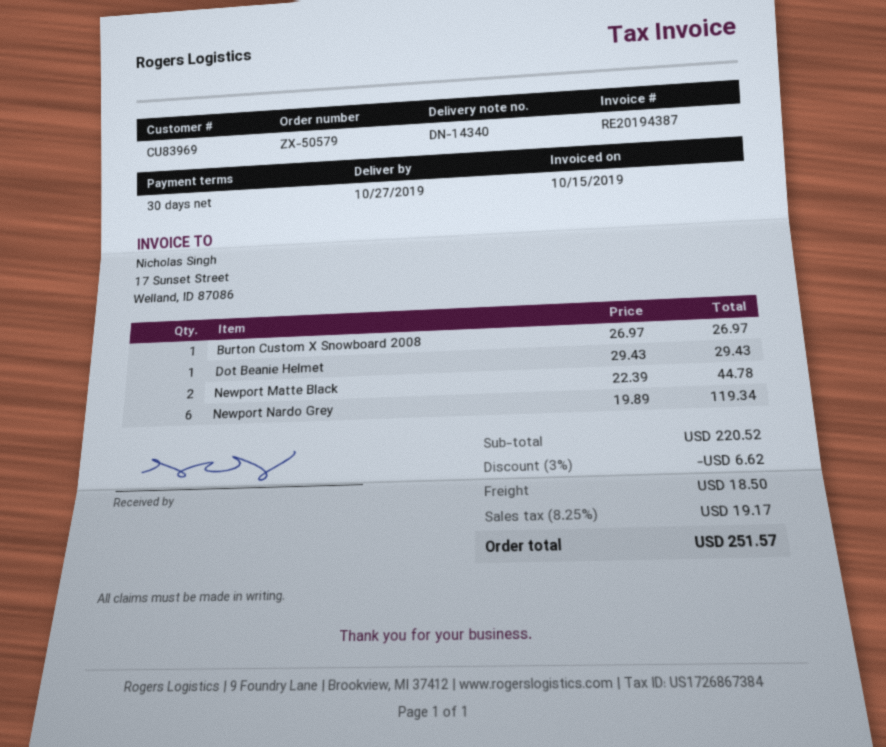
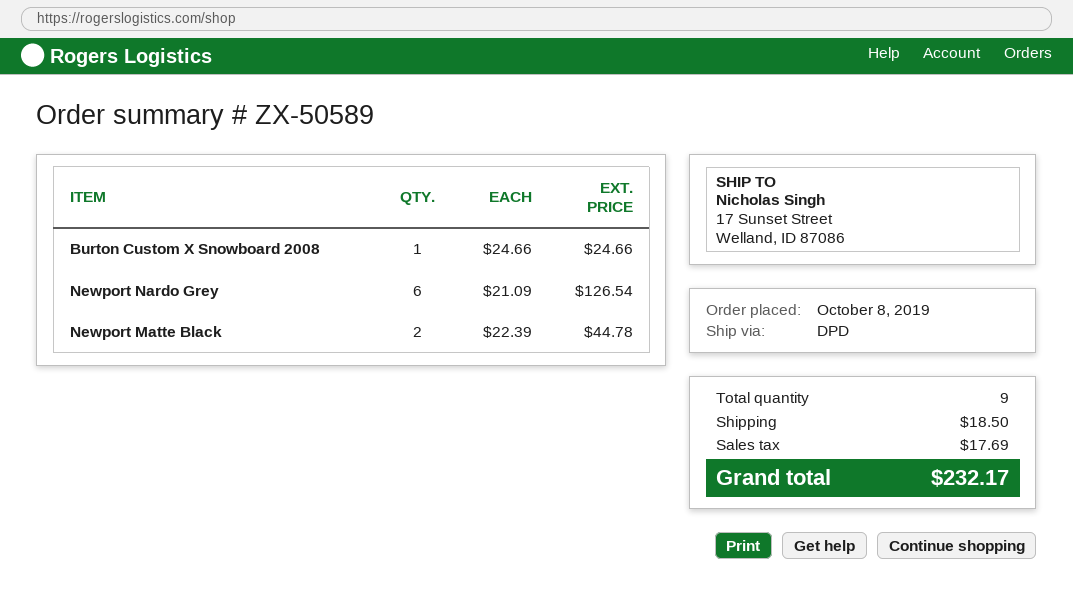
order number: ZX-50579 -> ZX-50589
Burton Custom X Snowboard 2008: 1 x 26.97 = 26.97 -> 1 x 24.66 = 24.66
Dot Beanie Helmet: 1 x 29.43 = 29.43 -> none
Newport Nardo Grey: 6 x 19.89 = 119.34 -> 6 x 21.09 = 126.54
discount: 3% = 6.62 -> none
tax: 19.17 -> 17.69
total: 251.57 -> 232.17

